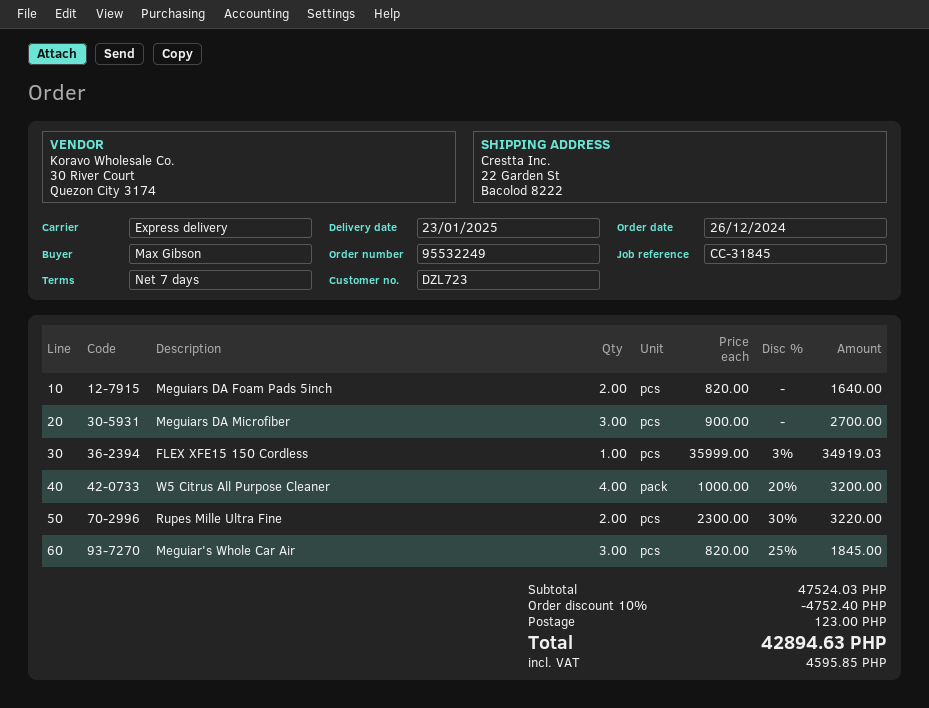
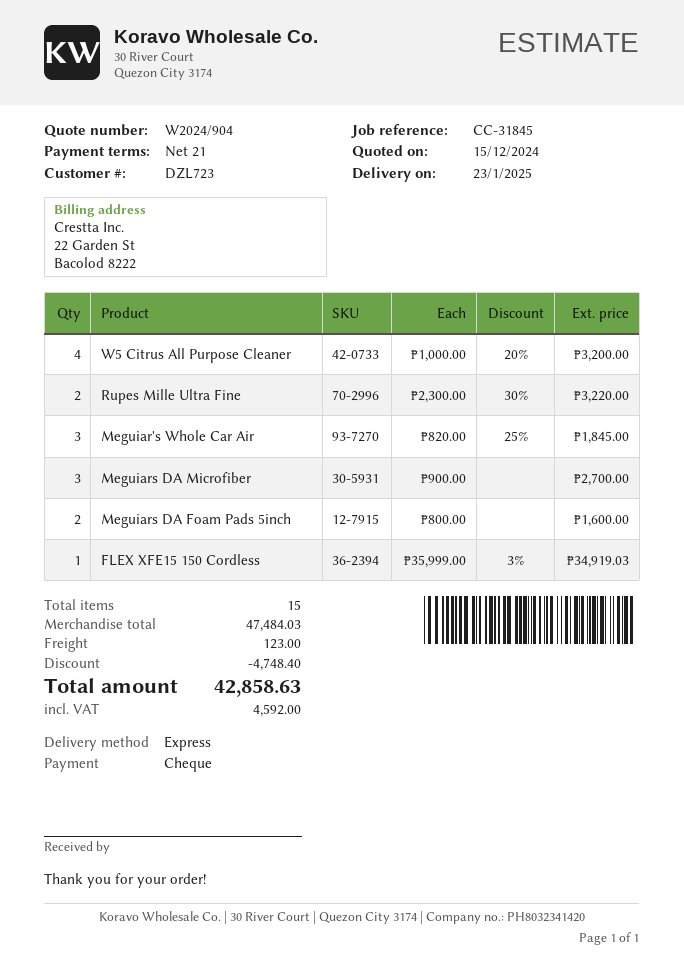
payment terms: 7 days -> 21 days
Meguiars DA Foam Pads 5inch: 2 x 820.00 = 1640.00 -> 2 x 800.00 = 1600.00
subtotal: 47524.03 -> 47484.03
discount: 4752.40 -> 4748.40
tax: 4595.85 -> 4592.00
total: 42894.63 -> 42858.63

